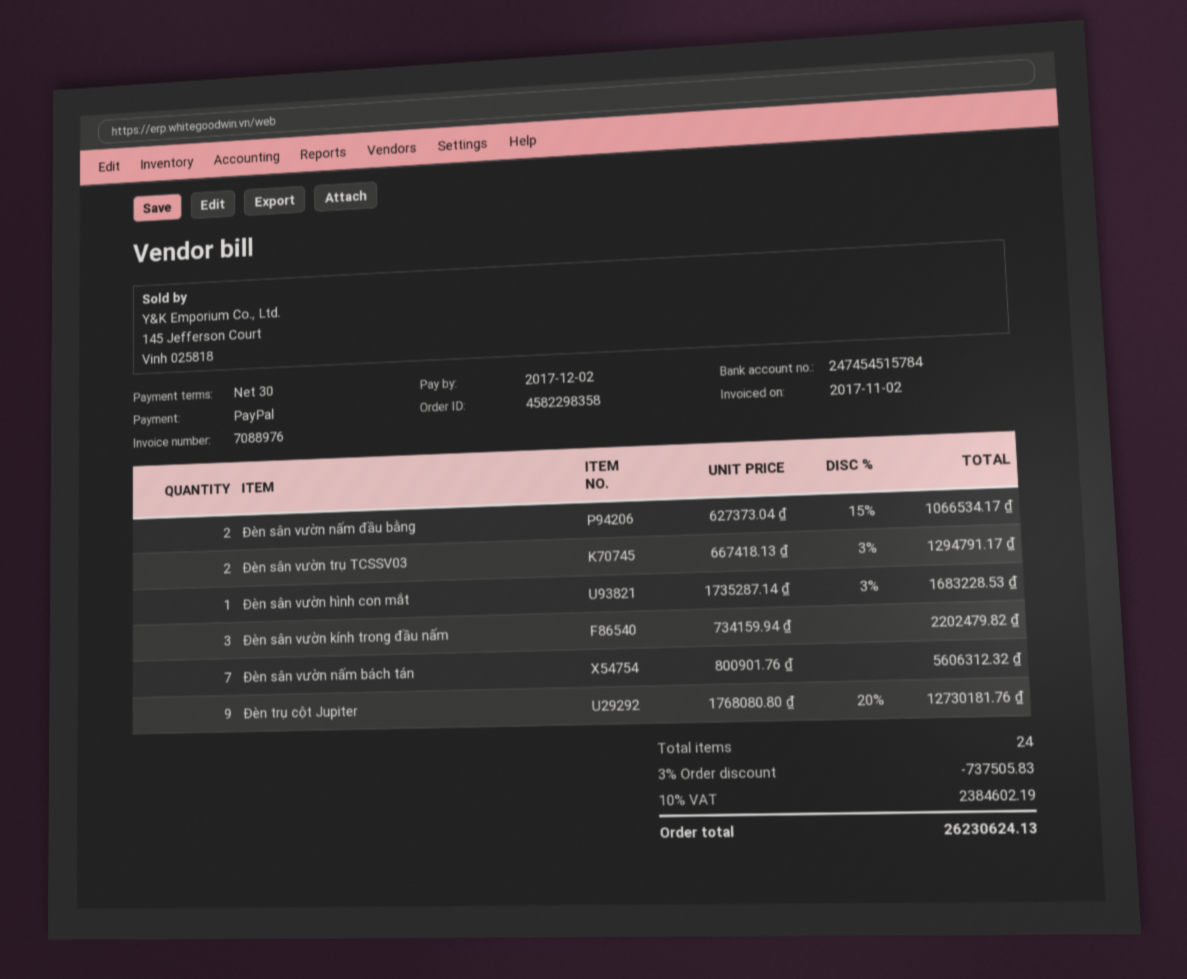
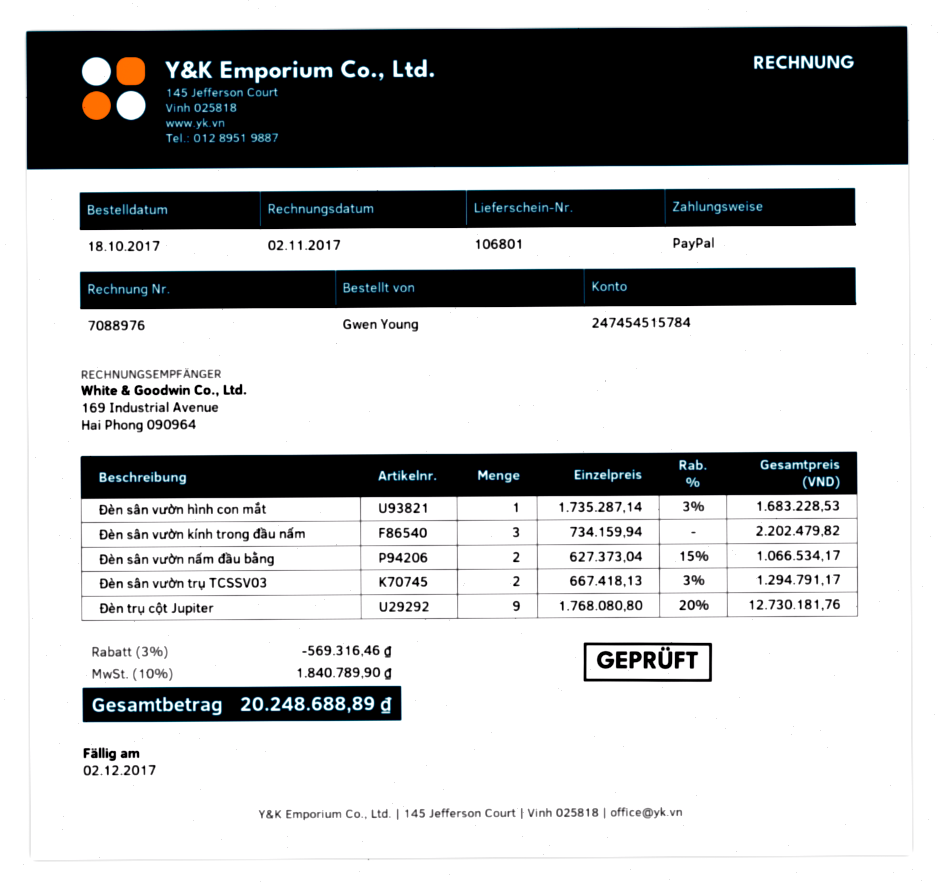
Đèn sân vườn nấm bách tán: 7 x 800901.76 = 5606312.32 -> none
discount: 3% = 737505.83 -> 3% = 569316.46
tax: 10% = 2384602.19 -> 10% = 1840789.90
total: 26230624.13 -> 20248688.89

